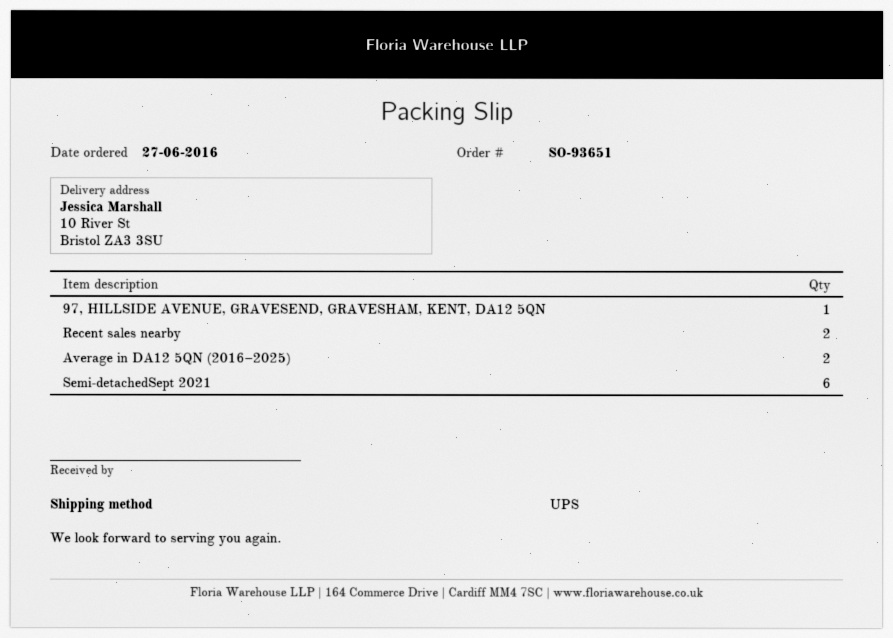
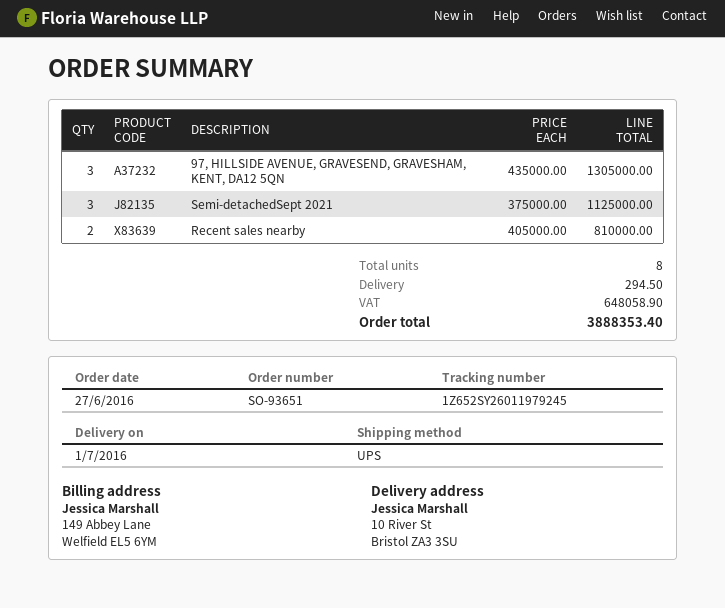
97, HILLSIDE AVENUE, GRAVESEND, GRAVESHAM, KENT, DA12 5QN: 1 -> 3
Average in DA12 5QN (2016–2025): 2 -> none
Semi-detachedSept 2021: 6 -> 3

